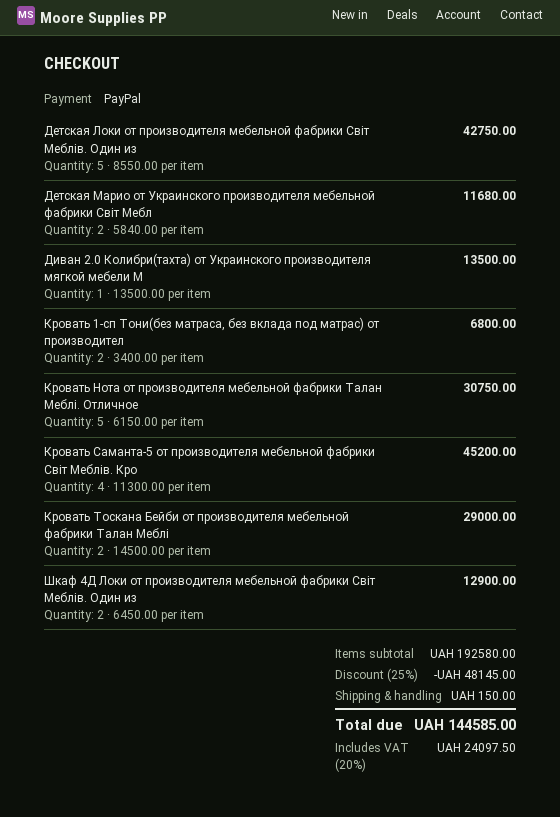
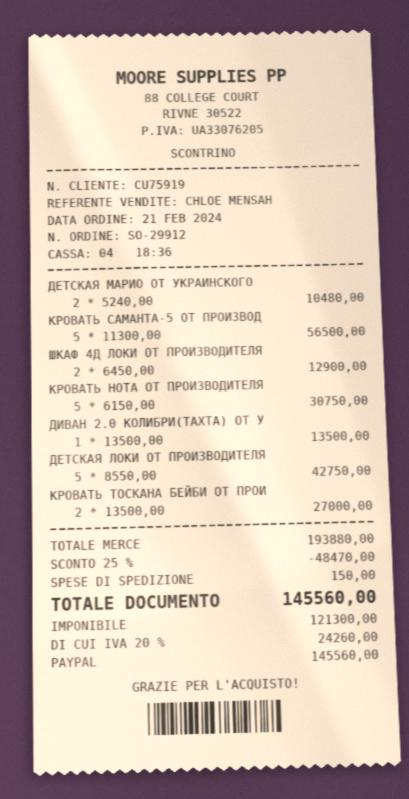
Детская Марио от Украинского производителя мебельной фабрики Свiт Мебл: 2 x 5840.00 = 11680.00 -> 2 x 5240.00 = 10480.00
Кровать 1-сп Тони(без матраса, без вклада под матрас) от производител: 2 x 3400.00 = 6800.00 -> none
Кровать Саманта-5 от производителя мебельной фабрики Свiт Меблiв. Кро: 4 x 11300.00 = 45200.00 -> 5 x 11300.00 = 56500.00
Кровать Тоскана Бейби от производителя мебельной фабрики Талан Меблi: 2 x 14500.00 = 29000.00 -> 2 x 13500.00 = 27000.00
subtotal: 192580.00 -> 193880.00
discount: 25% = 48145.00 -> 25% = 48470.00
tax: 20% = 24097.50 -> 20% = 24260.00
total: 144585.00 -> 145560.00

